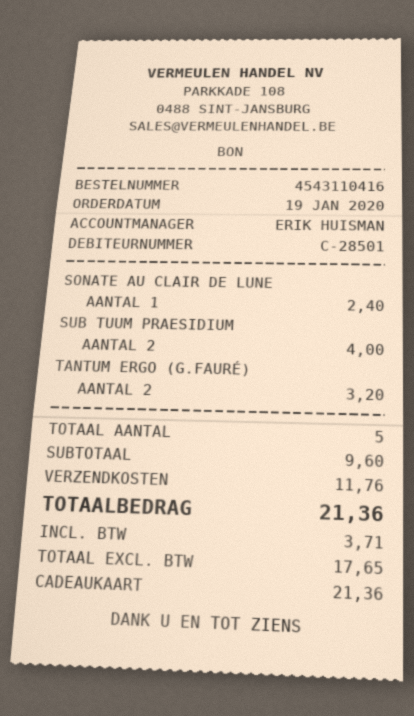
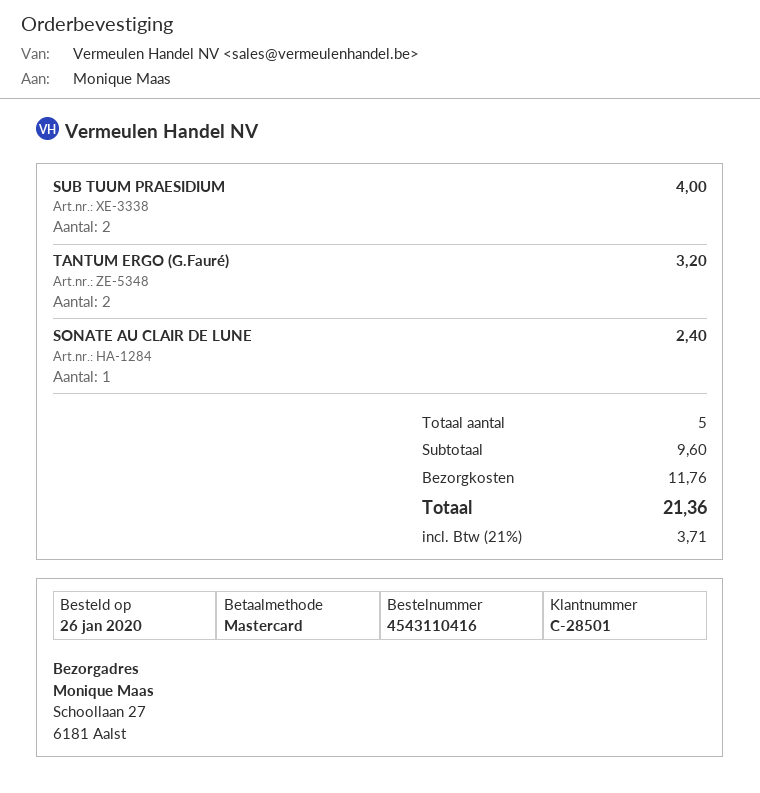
order date: 2020-01-19 -> 2020-01-26
payment method: gift card -> Mastercard

